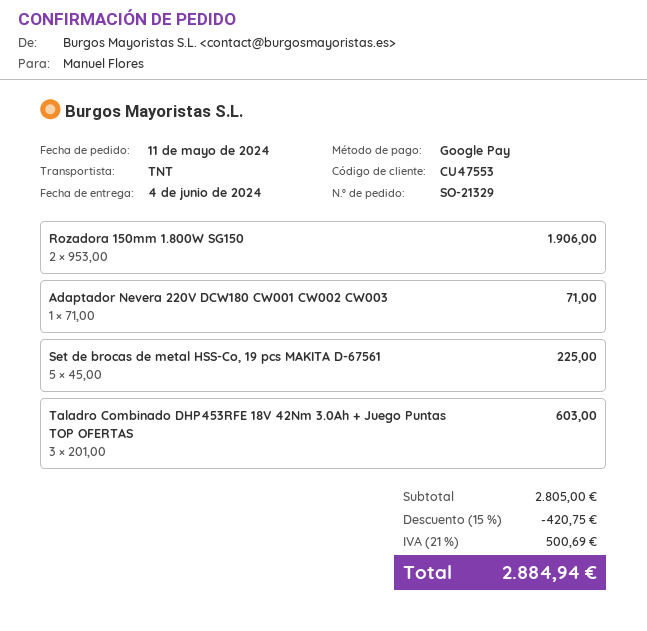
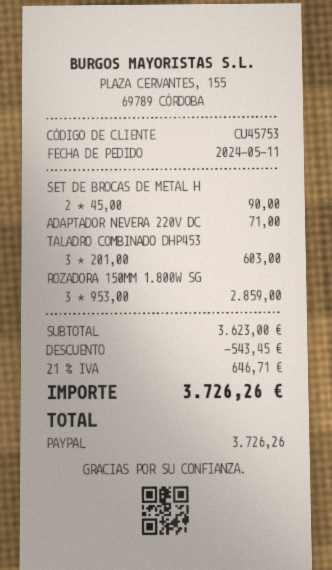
customer number: CU47553 -> CU45753
payment method: Google Pay -> PayPal
Rozadora 150mm 1.800W SG150: 2 x 953.00 = 1906.00 -> 3 x 953.00 = 2859.00
Set de brocas de metal HSS-Co, 19 pcs MAKITA D-67561: 5 x 45.00 = 225.00 -> 2 x 45.00 = 90.00
subtotal: 2805.00 -> 3623.00
discount: 420.75 -> 543.45
tax: 21% = 500.69 -> 21% = 646.71
total: 2884.94 -> 3726.26

